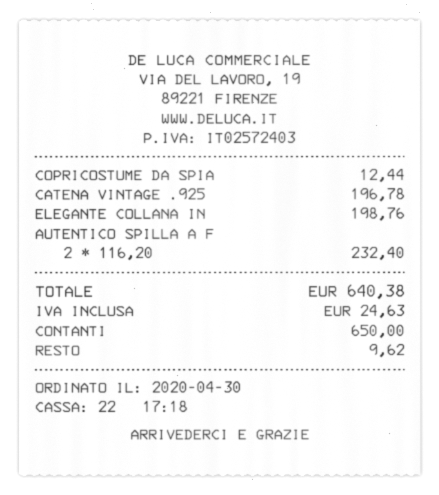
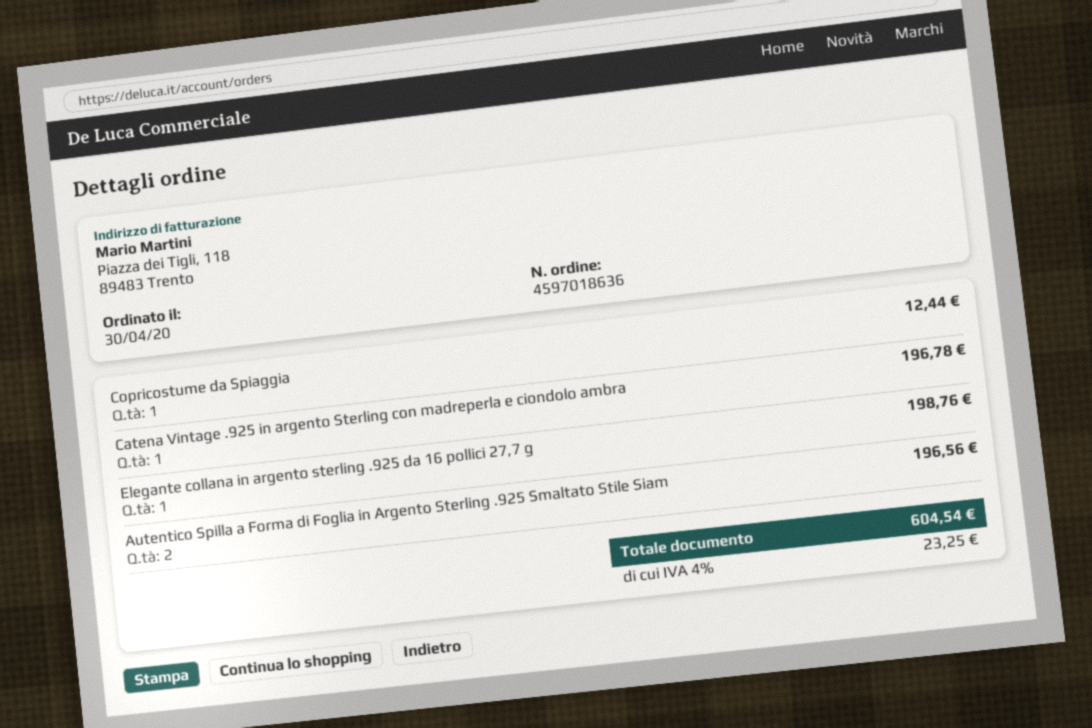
AUTENTICO SPILLA A F: 2 for 232.40 -> 2 for 196.56
tax: 24.63 -> 23.25
total: 640.38 -> 604.54

